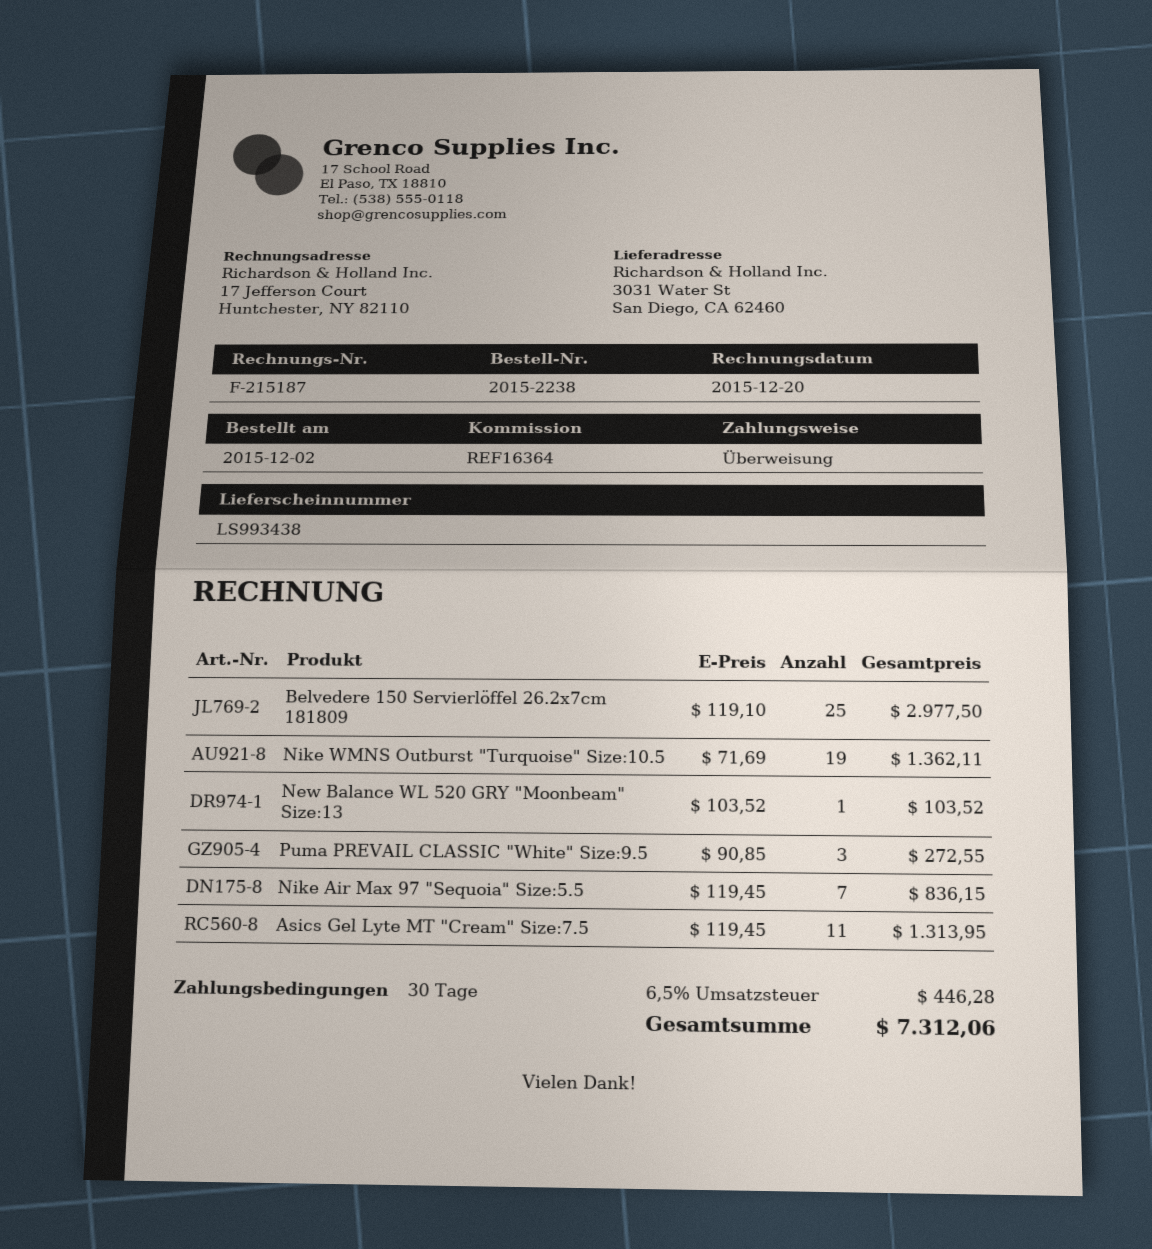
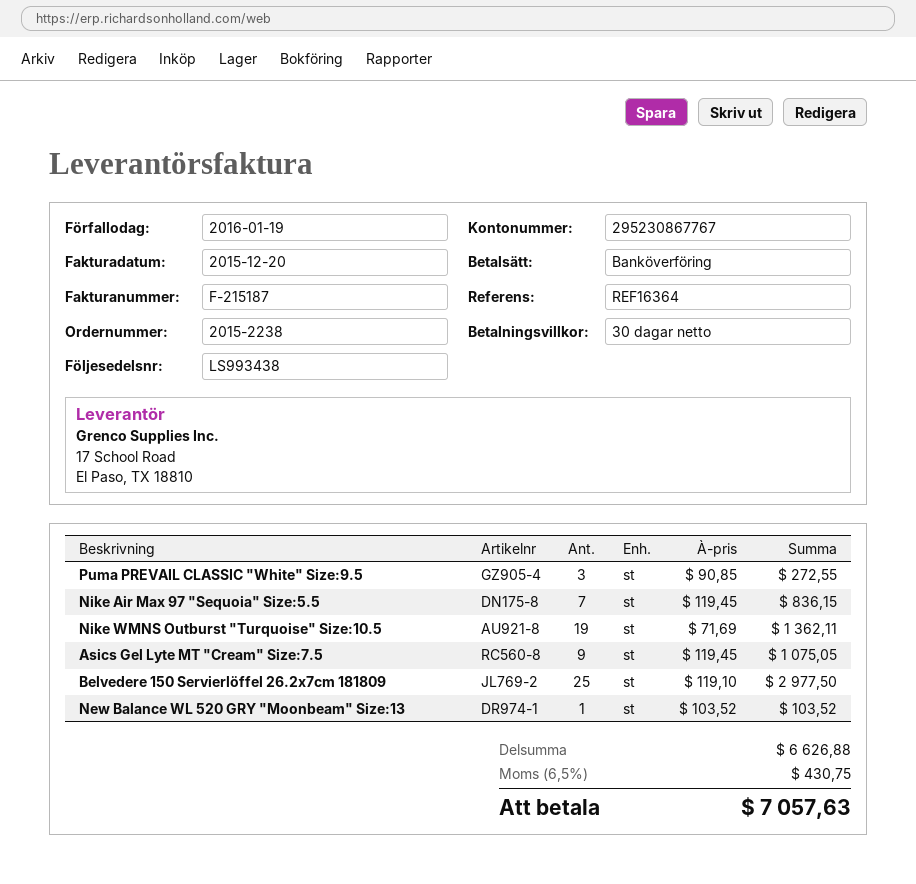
Asics Gel Lyte MT "Cream" Size:7.5: 11 x 119.45 = 1313.95 -> 9 x 119.45 = 1075.05
tax: 6.5% = 446.28 -> 6.5% = 430.75
total: 7312.06 -> 7057.63

